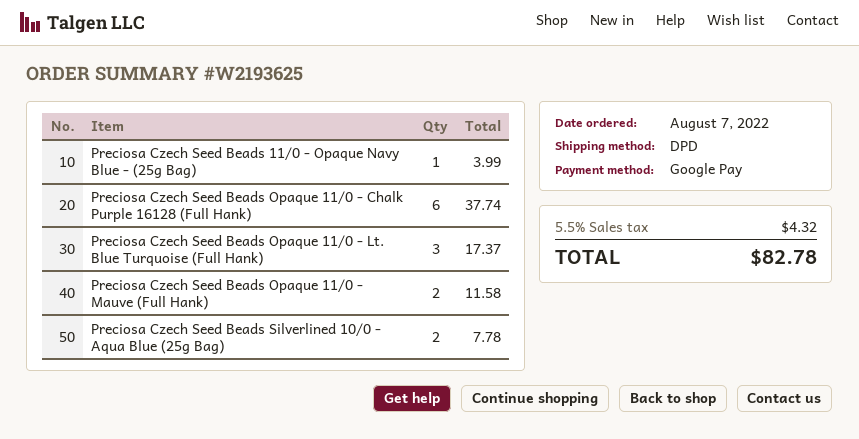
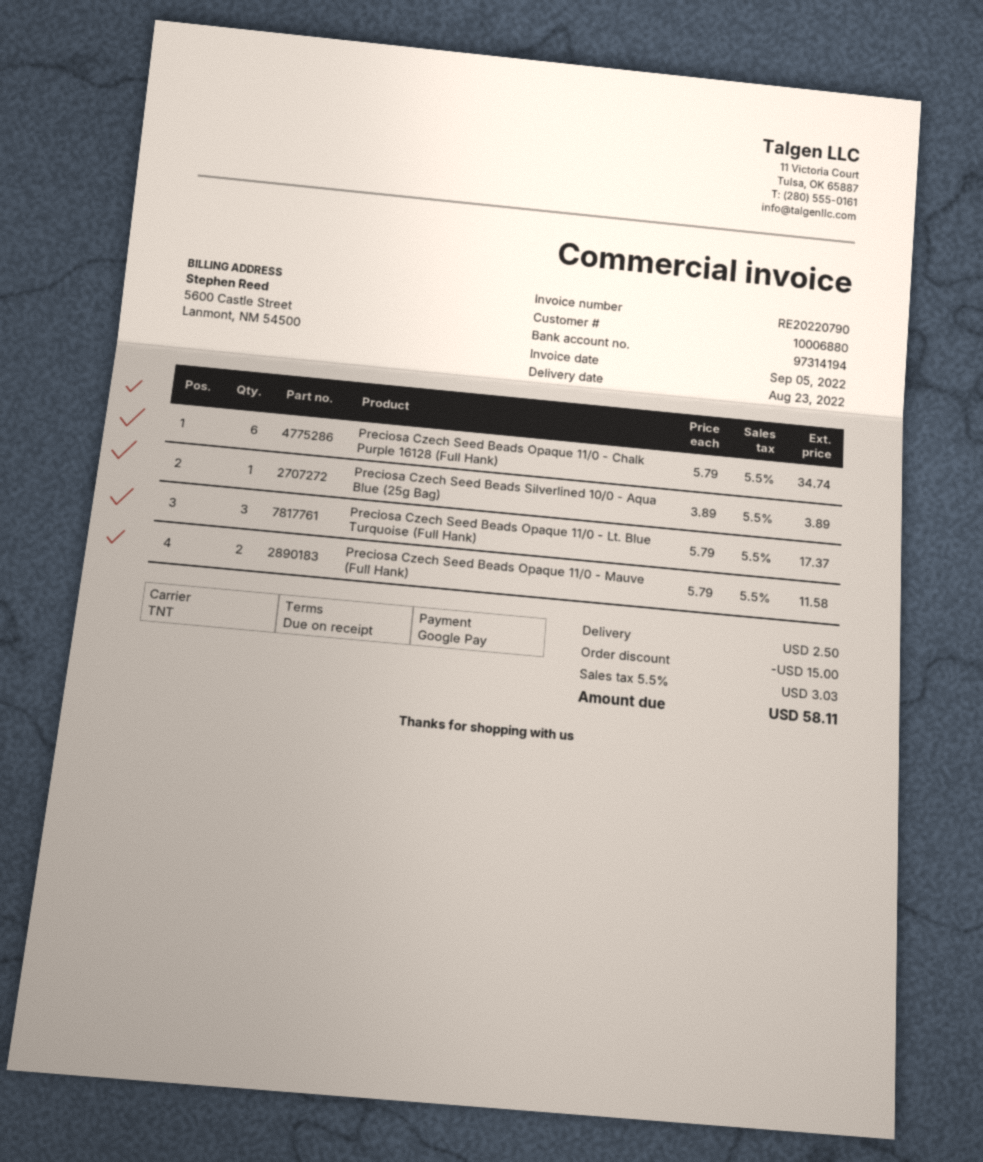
shipping method: DPD -> TNT
Preciosa Czech Seed Beads 11/0 - Opaque Navy Blue - (25g Bag): 1 for 3.99 -> none
Preciosa Czech Seed Beads Opaque 11/0 - Chalk Purple 16128 (Full Hank): 6 for 37.74 -> 6 for 34.74
Preciosa Czech Seed Beads Silverlined 10/0 - Aqua Blue (25g Bag): 2 for 7.78 -> 1 for 3.89
discount: none -> 15.00
shipping: none -> 2.50
tax: 5.5% = 4.32 -> 5.5% = 3.03
total: 82.78 -> 58.11

